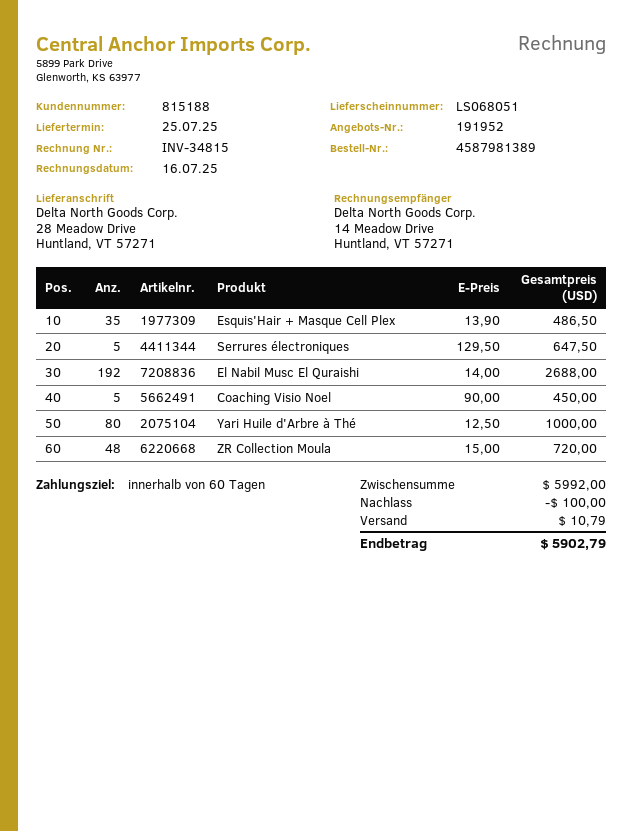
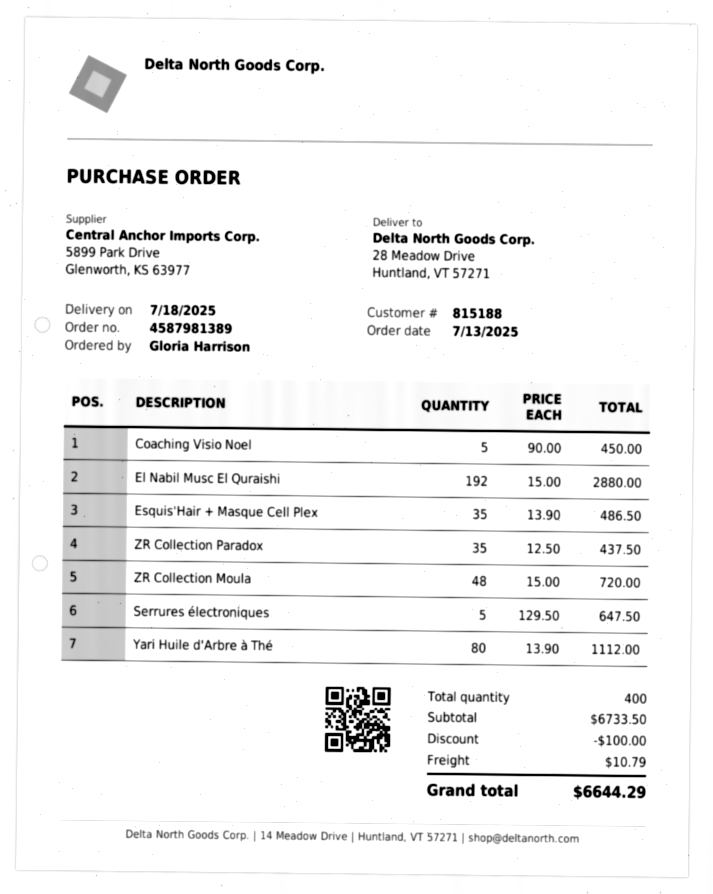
delivery date: 2025-07-25 -> 2025-07-18
El Nabil Musc El Quraishi: 192 x 14.00 = 2688.00 -> 192 x 15.00 = 2880.00
Yari Huile d'Arbre à Thé: 80 x 12.50 = 1000.00 -> 80 x 13.90 = 1112.00
ZR Collection Paradox: none -> 35 x 12.50 = 437.50
subtotal: 5992.00 -> 6733.50
total: 5902.79 -> 6644.29

